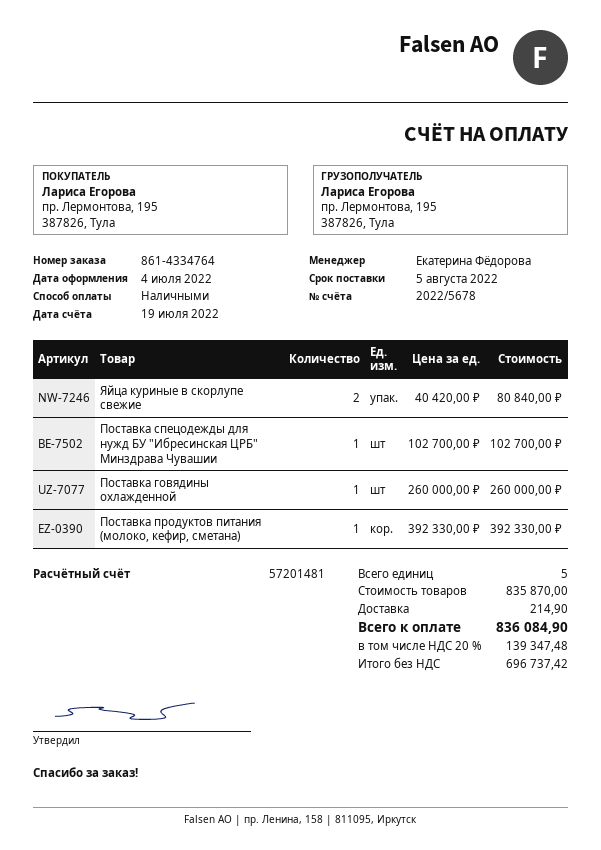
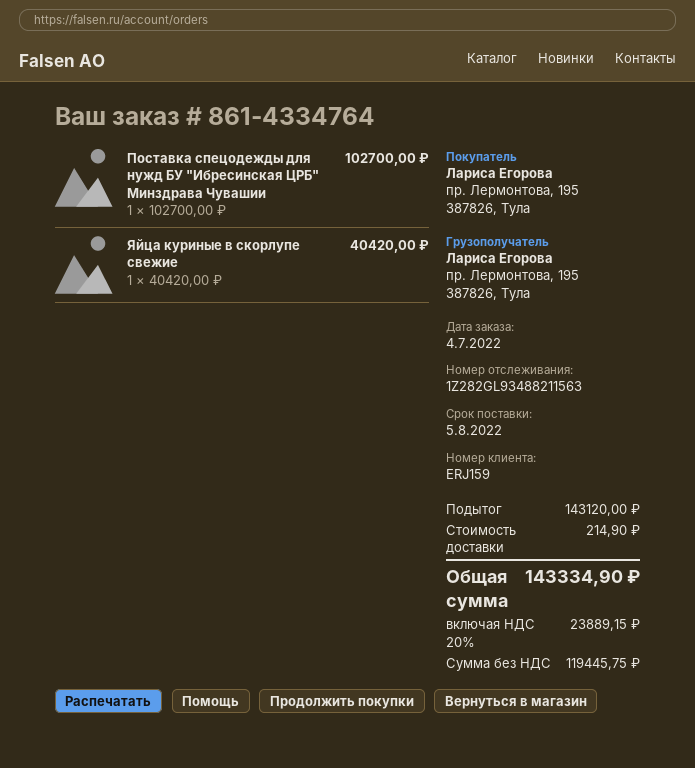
Яйца куриные в скорлупе свежие: 2 x 40420.00 = 80840.00 -> 1 x 40420.00 = 40420.00
Поставка говядины охлажденной: 1 x 260000.00 = 260000.00 -> none
Поставка продуктов питания (молоко, кефир, сметана): 1 x 392330.00 = 392330.00 -> none
subtotal: 835870.00 -> 143120.00
net: 696737.42 -> 119445.75
tax: 20% = 139347.48 -> 20% = 23889.15
total: 836084.90 -> 143334.90

